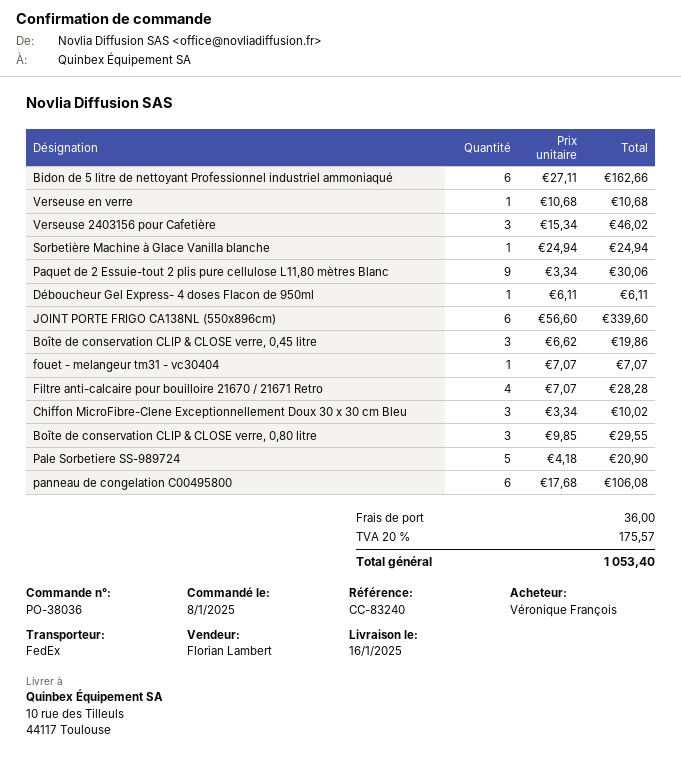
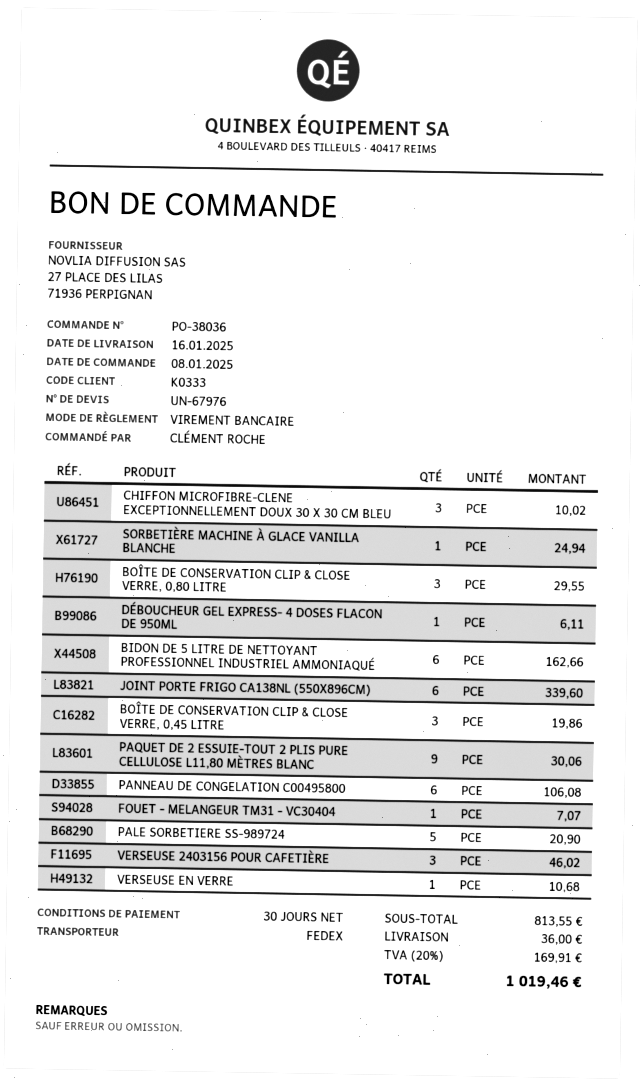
ordered by: Véronique François -> CLÉMENT ROCHE
Filtre anti-calcaire pour bouilloire 21670 / 21671 Retro: 4 for 28.28 -> none
tax: 20% = 175.57 -> 20% = 169.91
total: 1053.40 -> 1019.46

